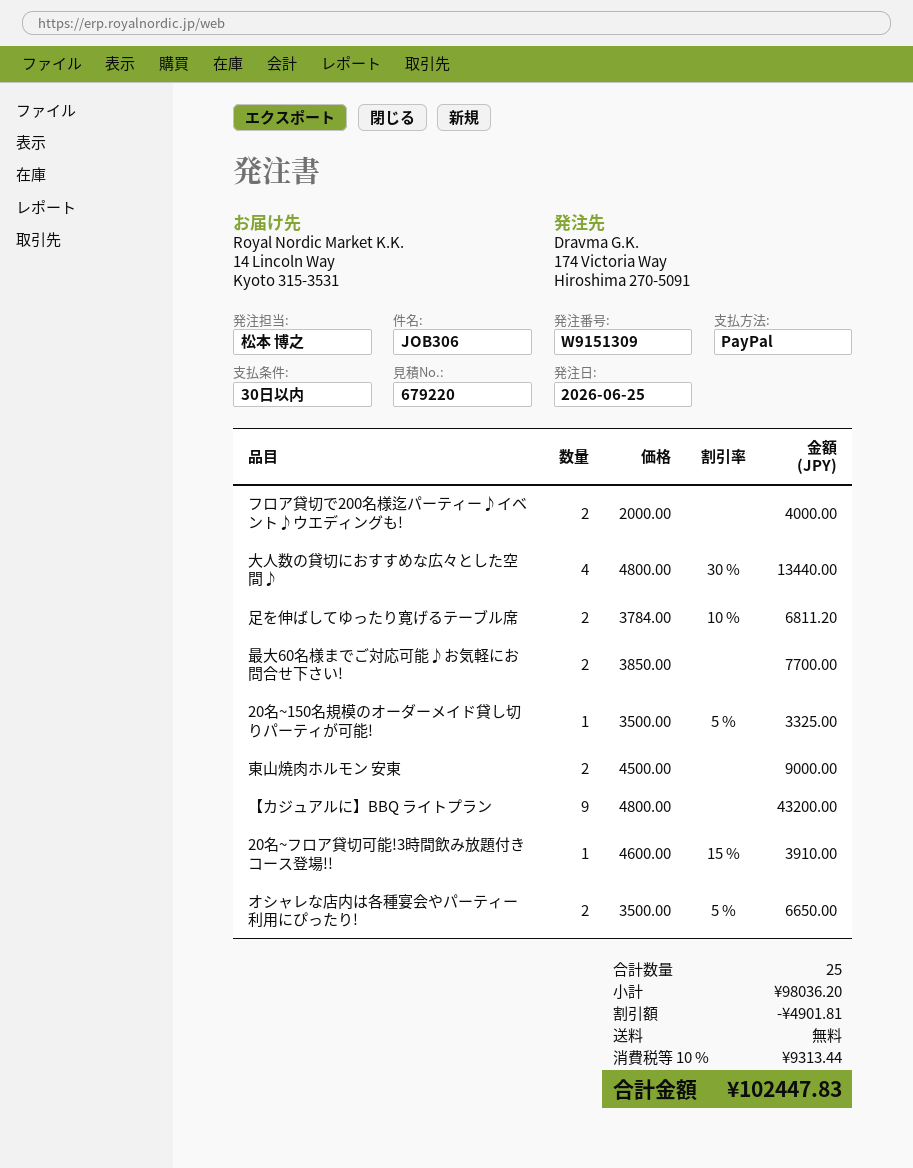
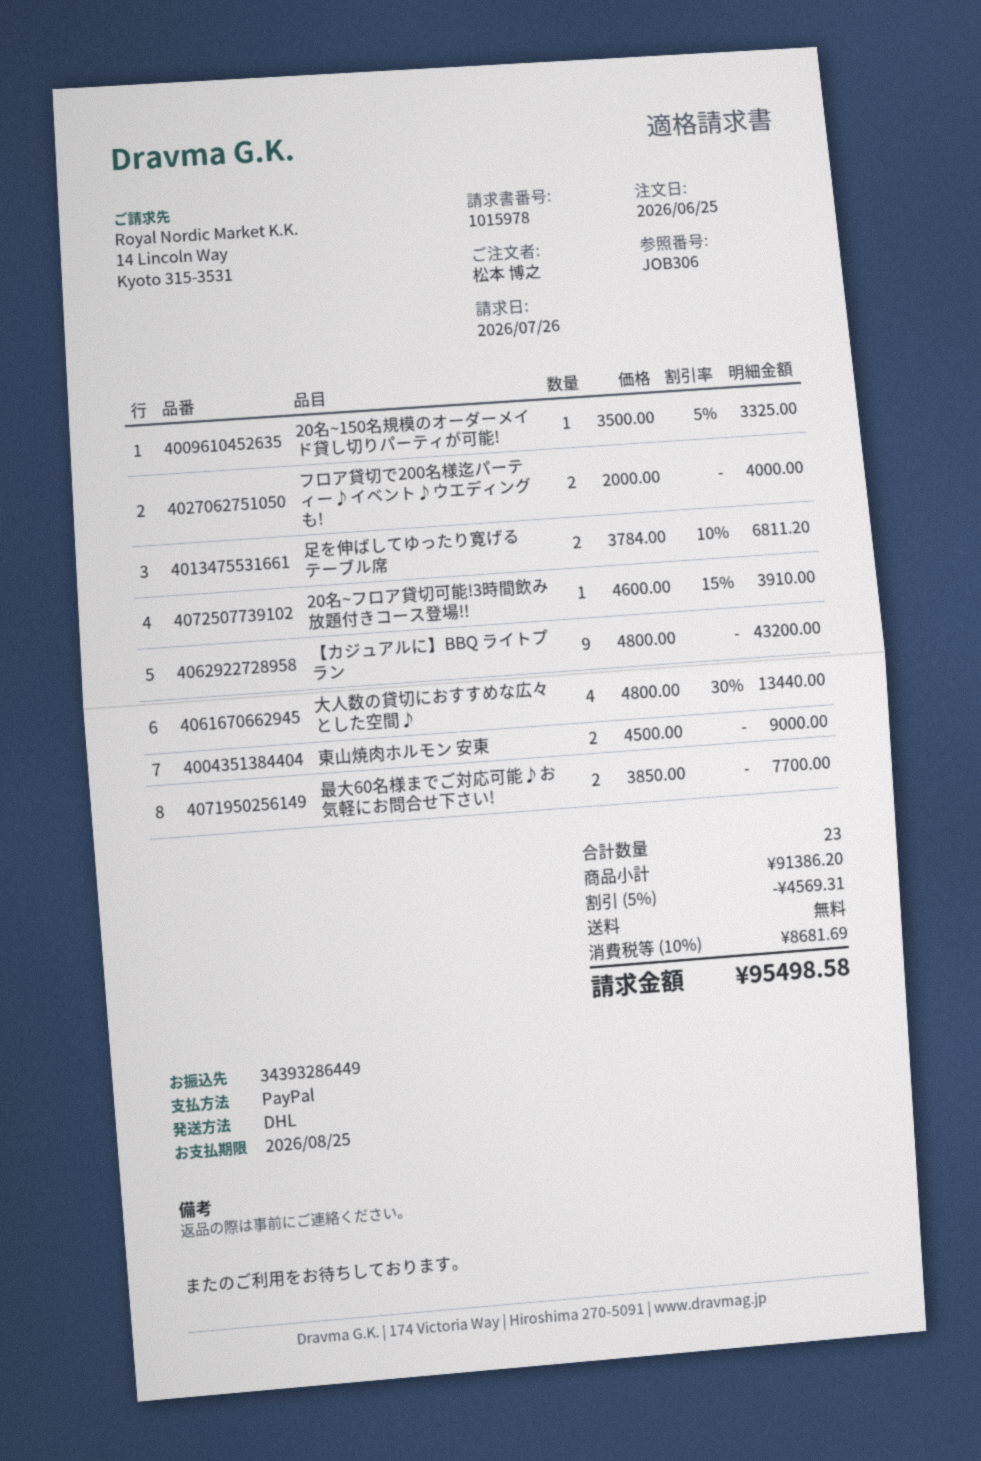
オシャレな店内は各種宴会やパーティー利用にぴったり!: 2 x 3500.00 - 5% = 6650.00 -> none
total quantity: 25 -> 23
subtotal: 98036.20 -> 91386.20
discount: 4901.81 -> 4569.31
tax: 10% = 9313.44 -> 10% = 8681.69
total: 102447.83 -> 95498.58

